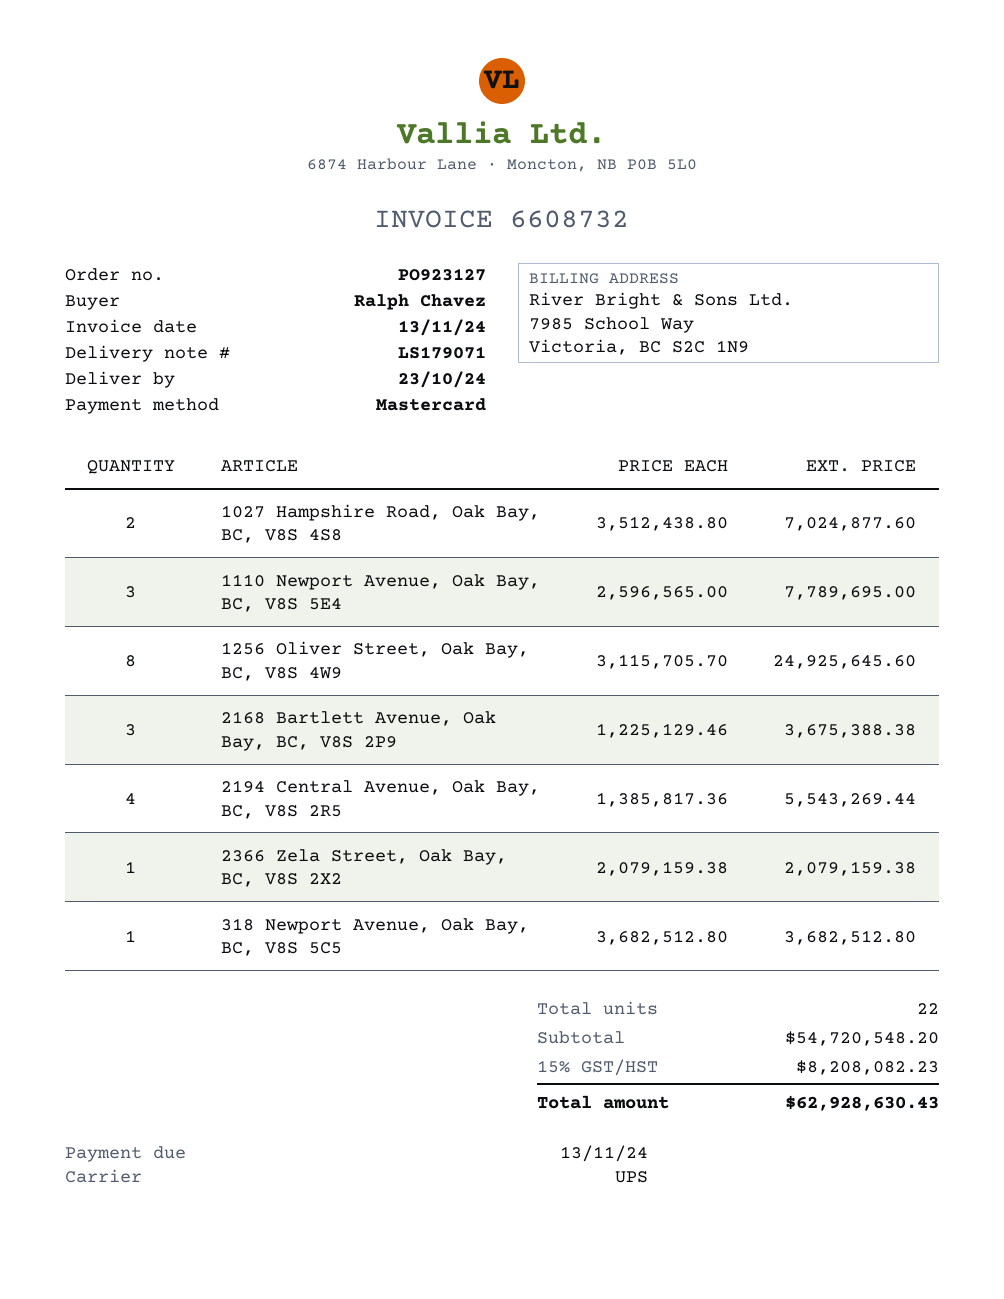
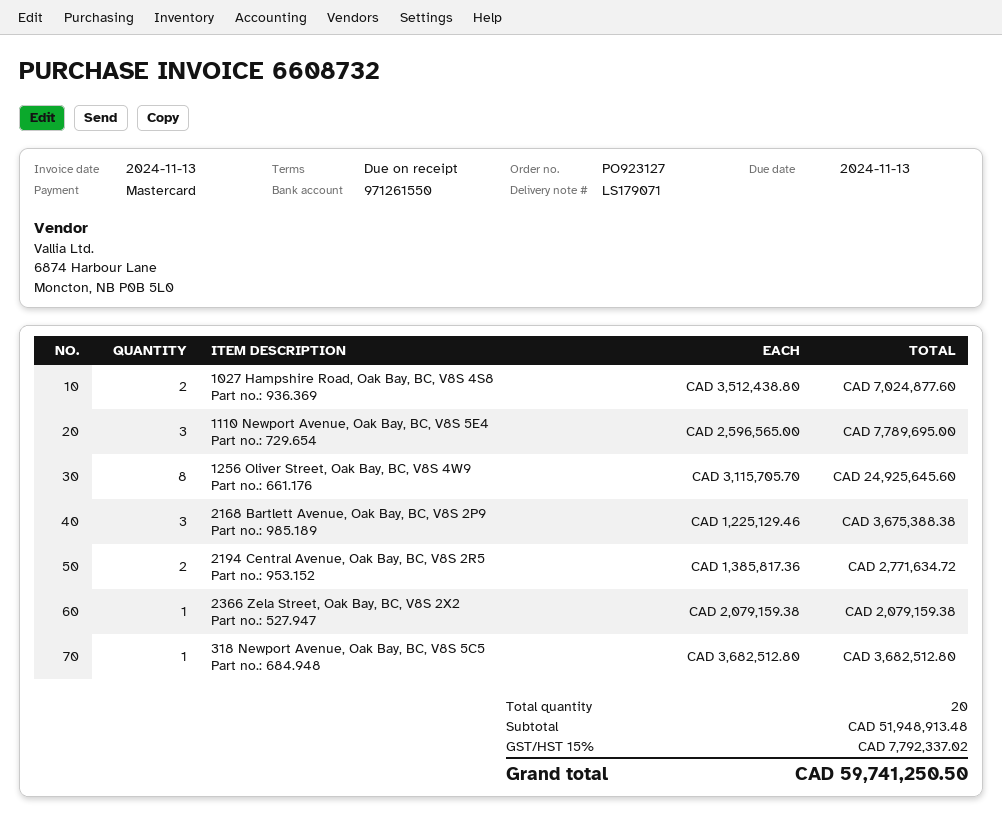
2194 Central Avenue, Oak Bay, BC, V8S 2R5: 4 x 1385817.36 = 5543269.44 -> 2 x 1385817.36 = 2771634.72
total quantity: 22 -> 20
subtotal: 54720548.20 -> 51948913.48
tax: 15% = 8208082.23 -> 15% = 7792337.02
total: 62928630.43 -> 59741250.50

